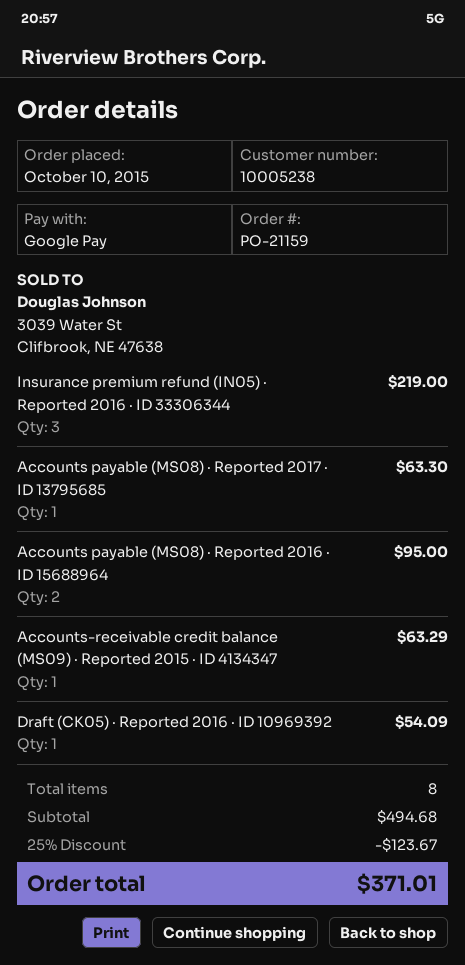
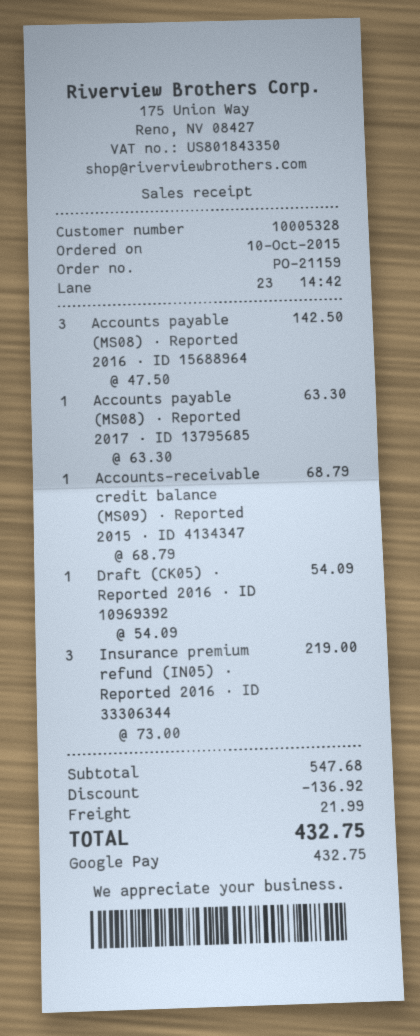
customer number: 10005238 -> 10005328
Accounts payable (MS08) · Reported 2016 · ID 15688964: 2 for 95.00 -> 3 for 142.50
Accounts-receivable credit balance (MS09) · Reported 2015 · ID 4134347: 1 for 63.29 -> 1 for 68.79
subtotal: 494.68 -> 547.68
discount: 123.67 -> 136.92
shipping: none -> 21.99
total: 371.01 -> 432.75

